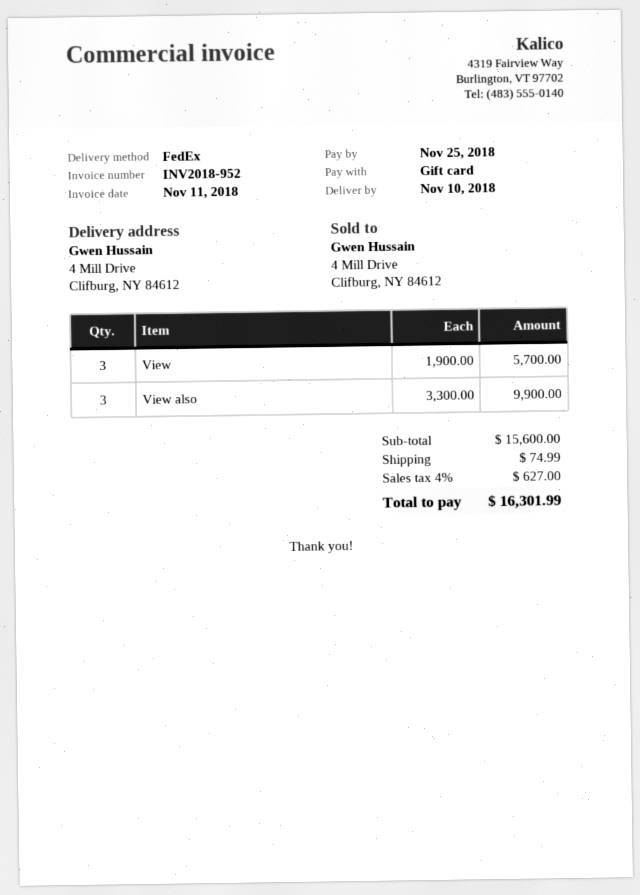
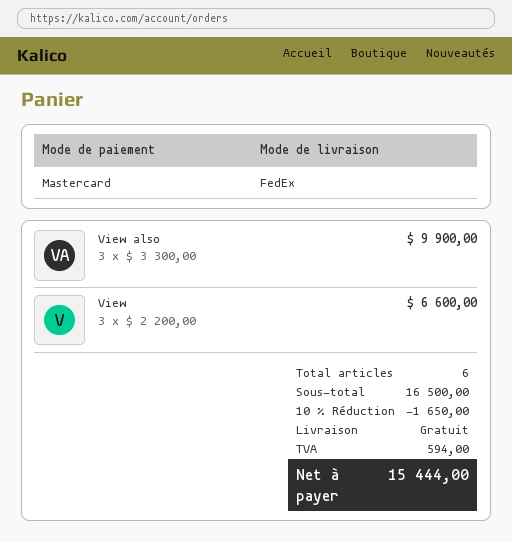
payment method: gift card -> Mastercard
View: 3 x 1900.00 = 5700.00 -> 3 x 2200.00 = 6600.00
subtotal: 15600.00 -> 16500.00
discount: none -> 10% = 1650.00
shipping: 74.99 -> 0.00
tax: 627.00 -> 594.00
total: 16301.99 -> 15444.00

